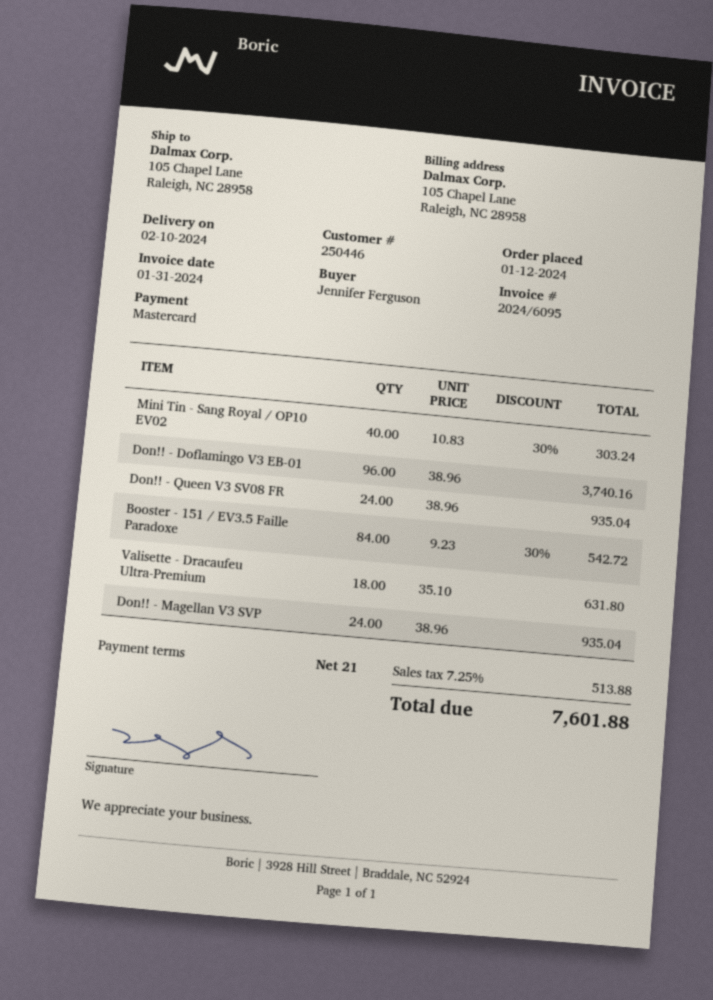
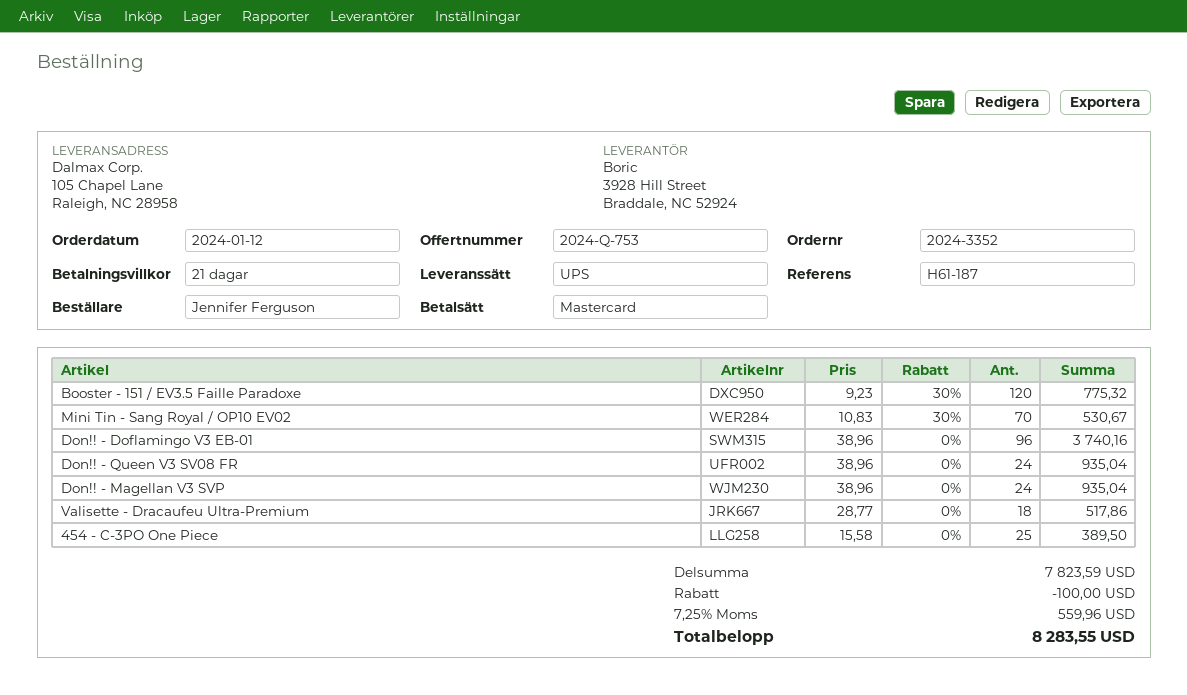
Mini Tin - Sang Royal / OP10 EV02: 40 x 10.83 - 30% = 303.24 -> 70 x 10.83 - 30% = 530.67
Booster - 151 / EV3.5 Faille Paradoxe: 84 x 9.23 - 30% = 542.72 -> 120 x 9.23 - 30% = 775.32
Valisette - Dracaufeu Ultra-Premium: 18 x 35.10 = 631.80 -> 18 x 28.77 = 517.86
454 - C-3PO One Piece: none -> 25 x 15.58 = 389.50
discount: none -> 100.00
tax: 7.25% = 513.88 -> 7.25% = 559.96
total: 7601.88 -> 8283.55

